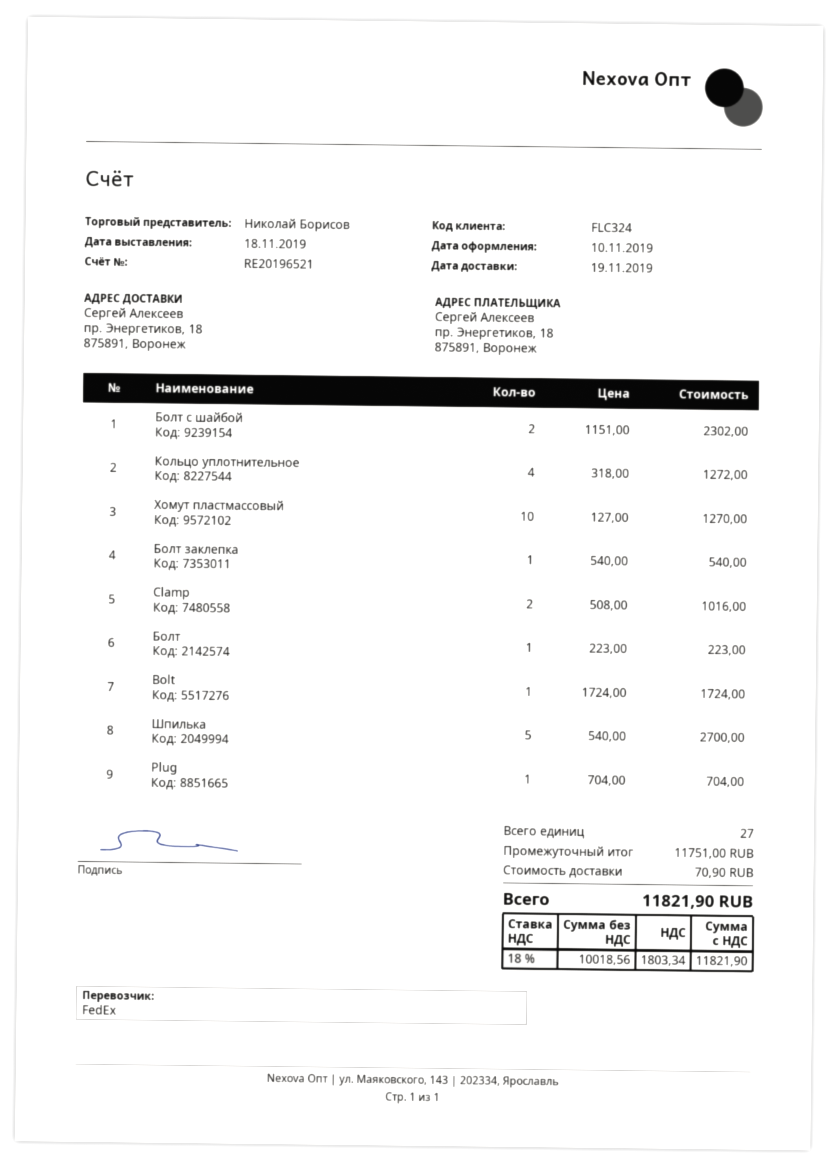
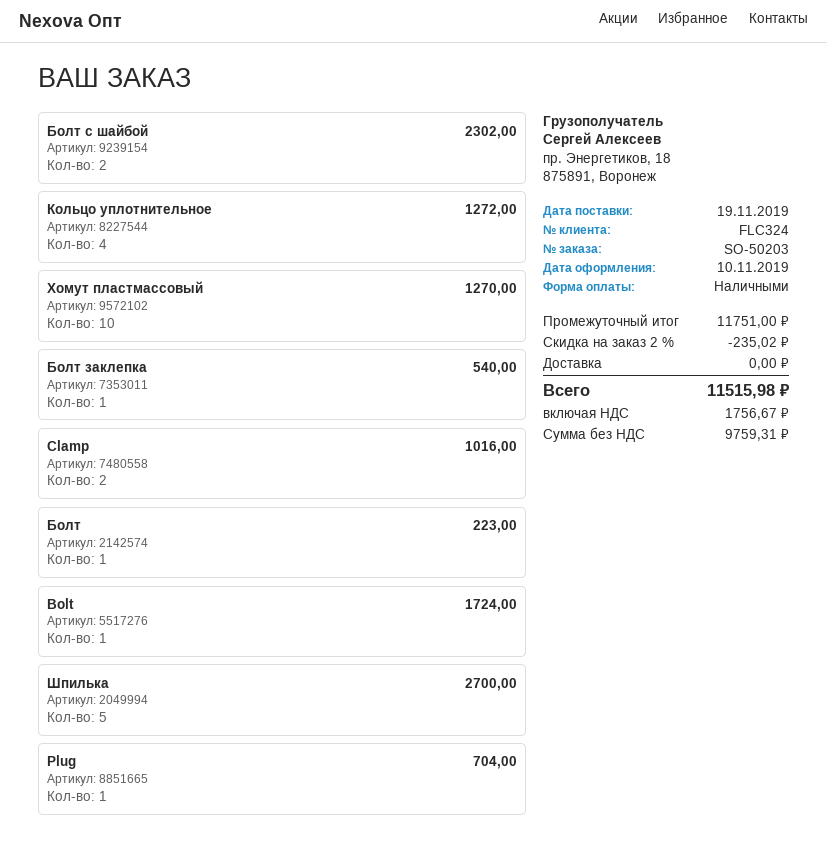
discount: none -> 2% = 235.02
shipping: 70.90 -> 0.00
net: 10018.56 -> 9759.31
tax: 1803.34 -> 1756.67
total: 11821.90 -> 11515.98

